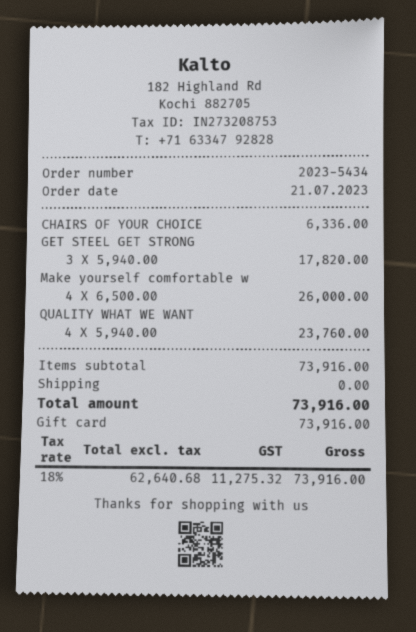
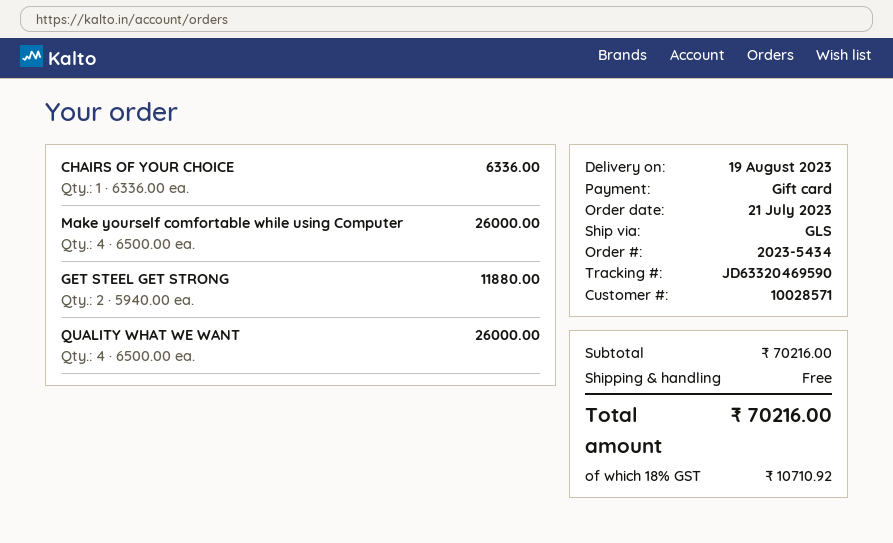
GET STEEL GET STRONG: 3 x 5940.00 = 17820.00 -> 2 x 5940.00 = 11880.00
QUALITY WHAT WE WANT: 4 x 5940.00 = 23760.00 -> 4 x 6500.00 = 26000.00
subtotal: 73916.00 -> 70216.00
tax: 18% = 11275.32 -> 18% = 10710.92
total: 73916.00 -> 70216.00

